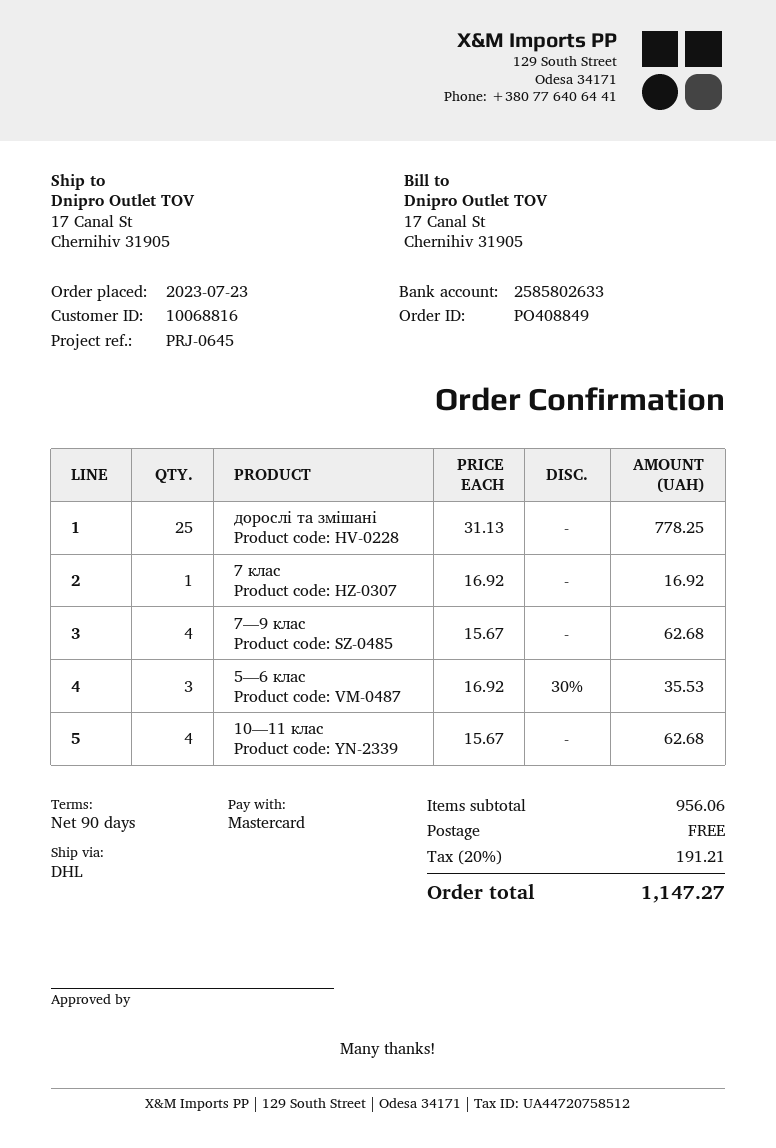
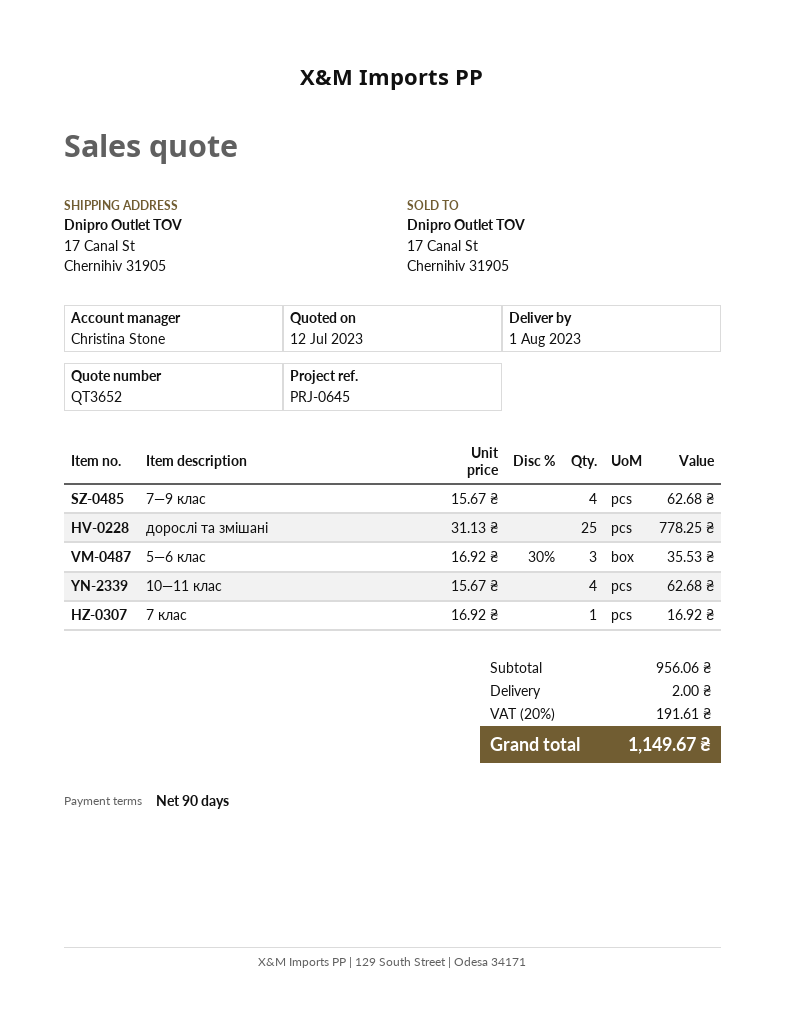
shipping: 0.00 -> 2.00
tax: 20% = 191.21 -> 20% = 191.61
total: 1147.27 -> 1149.67

